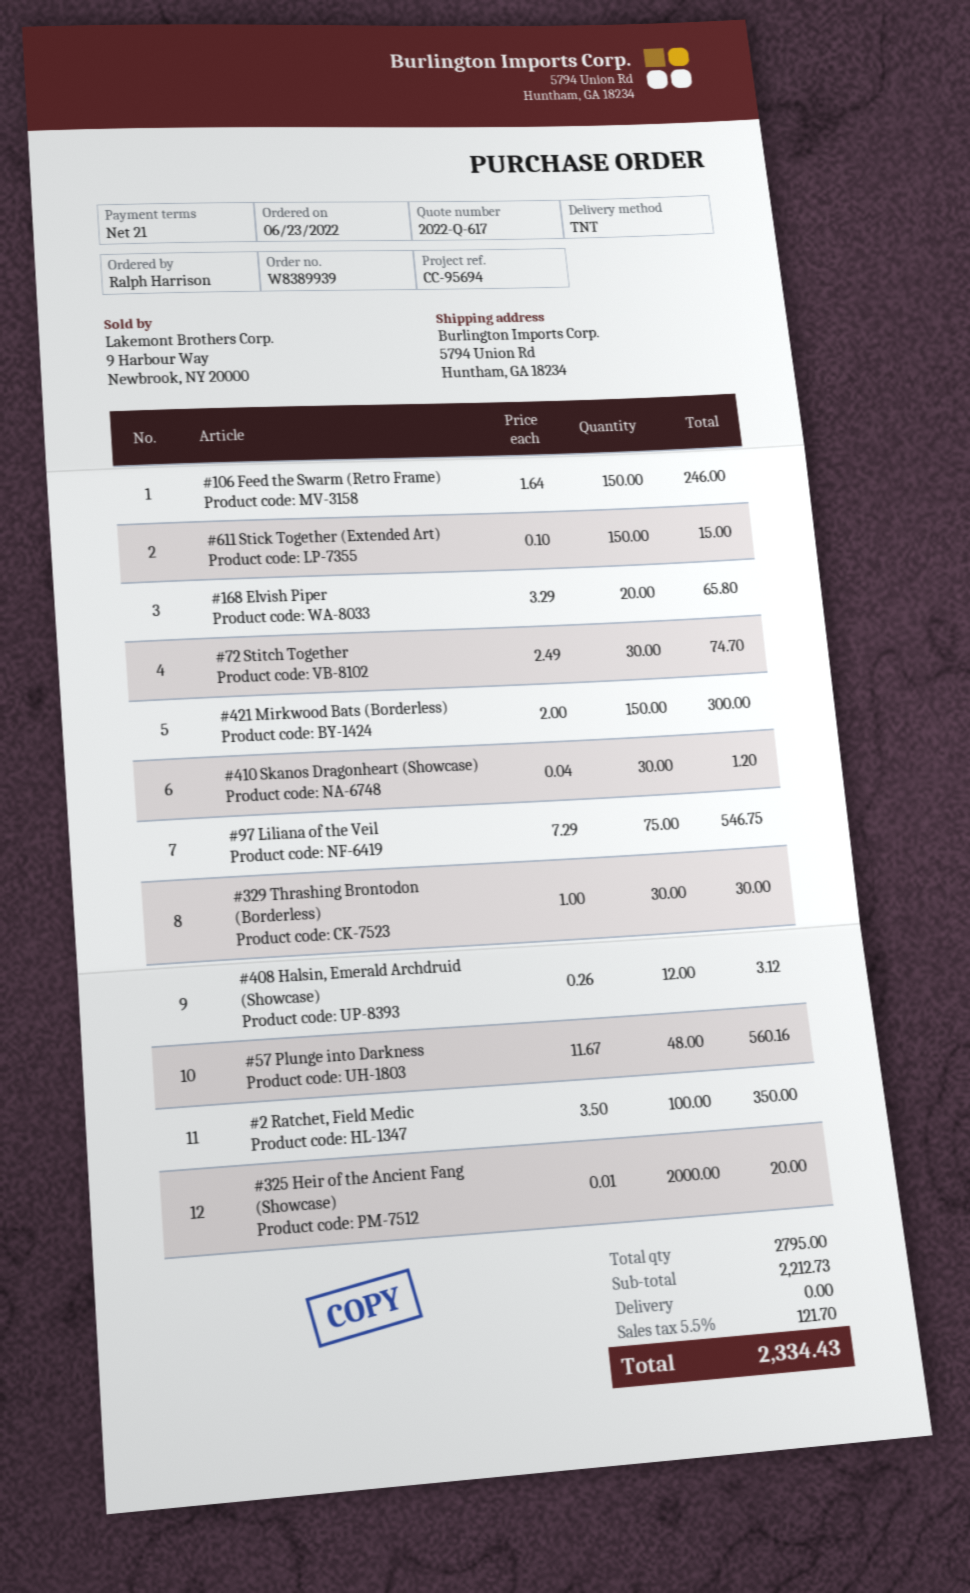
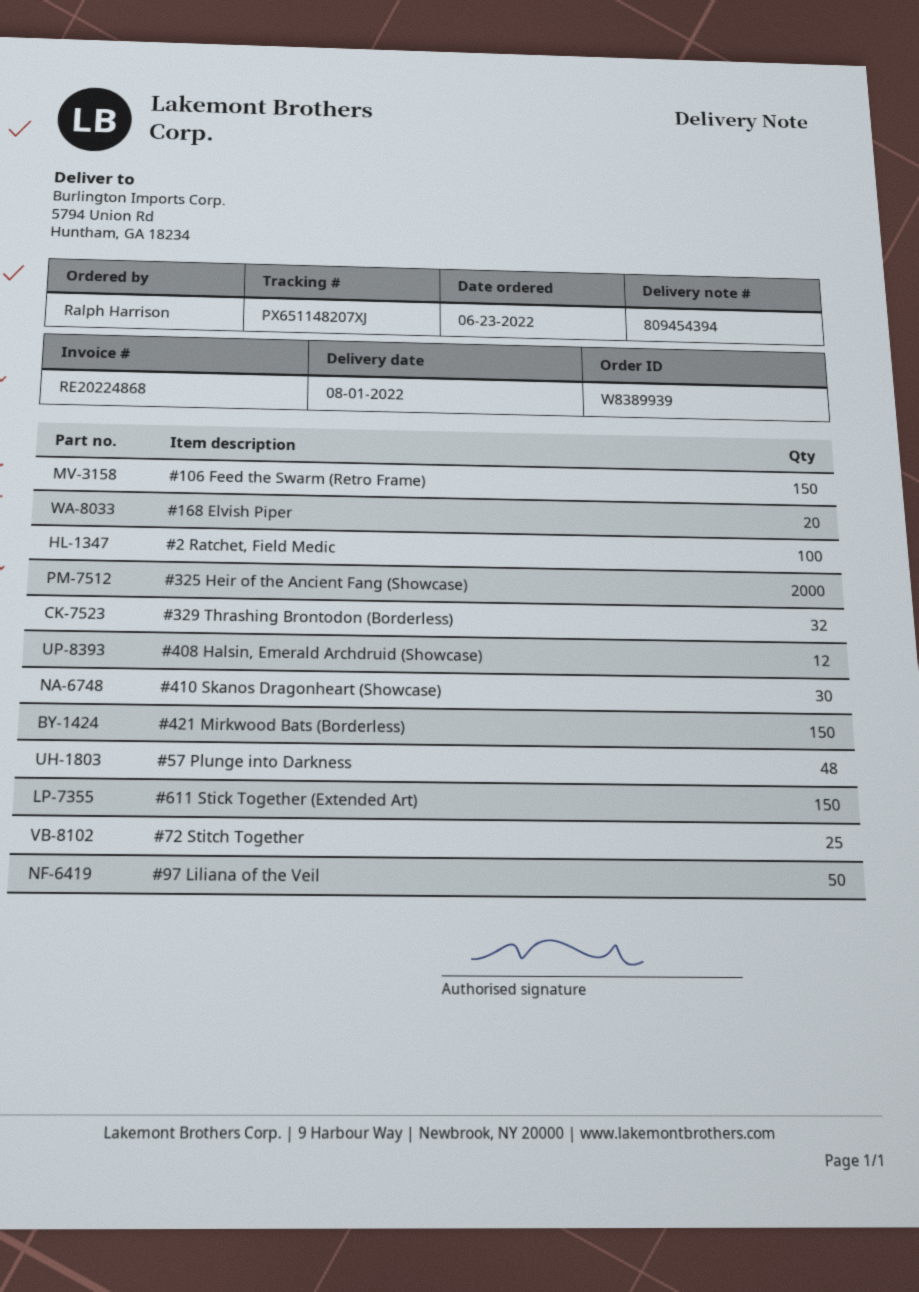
#72 Stitch Together: 30 -> 25
#97 Liliana of the Veil: 75 -> 50
#329 Thrashing Brontodon (Borderless): 30 -> 32

